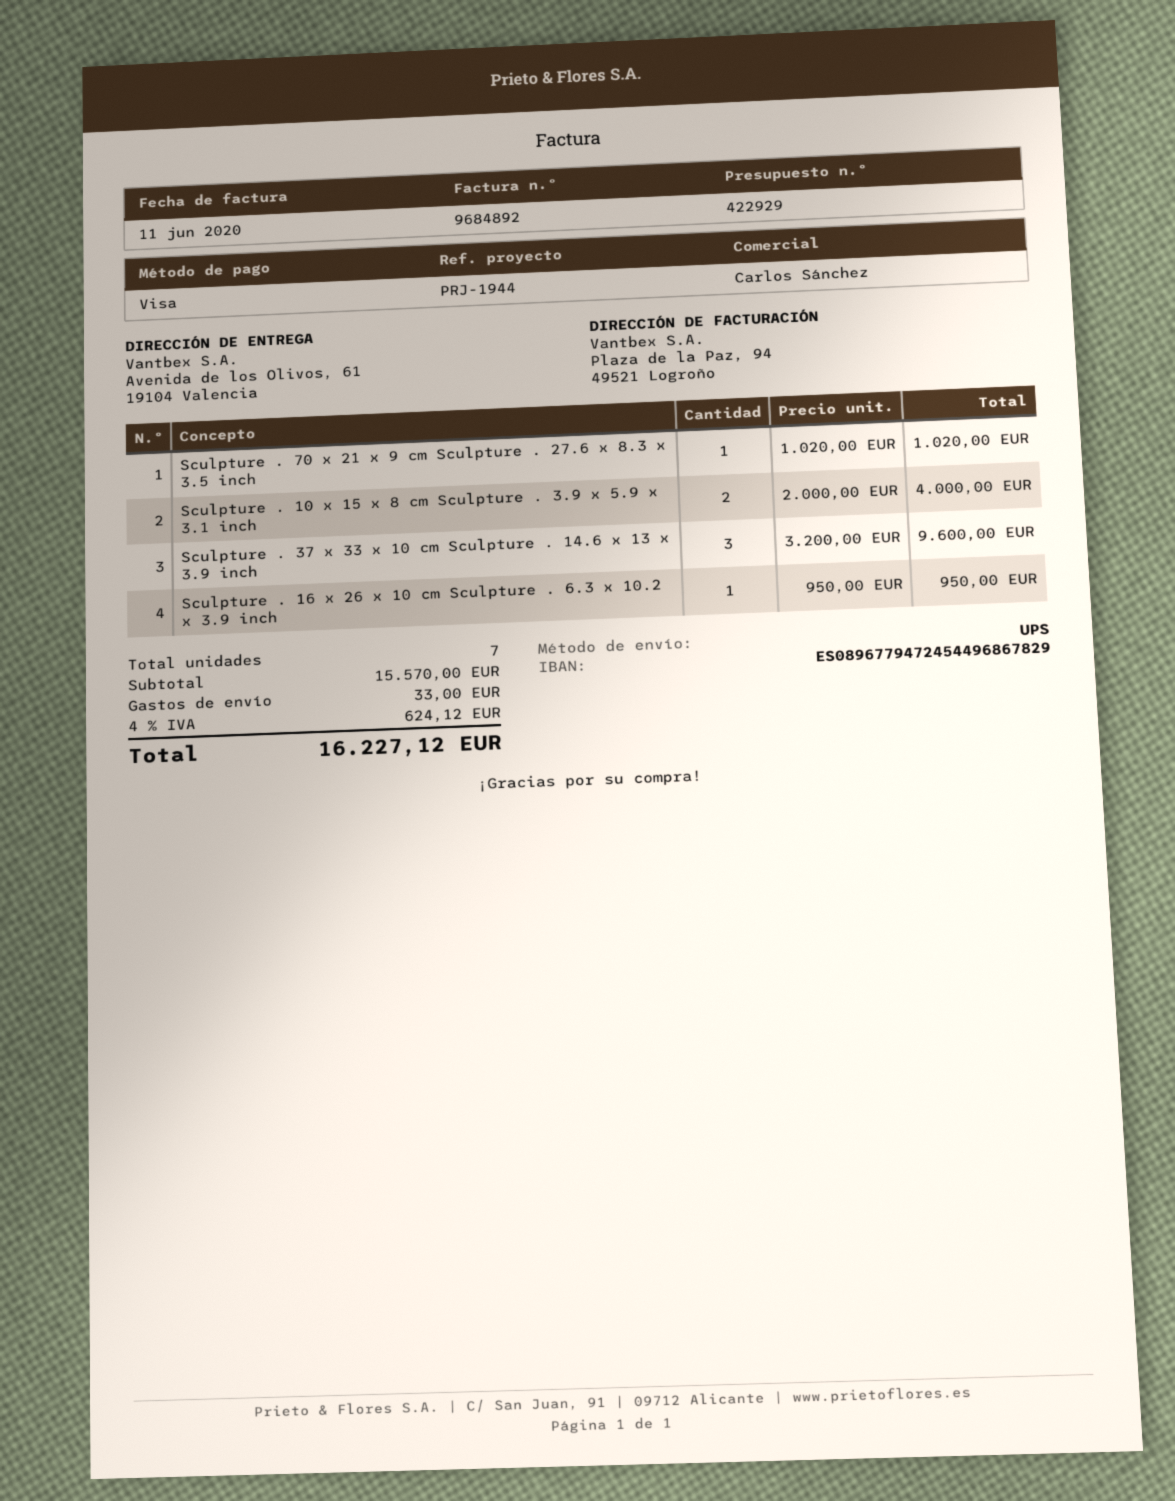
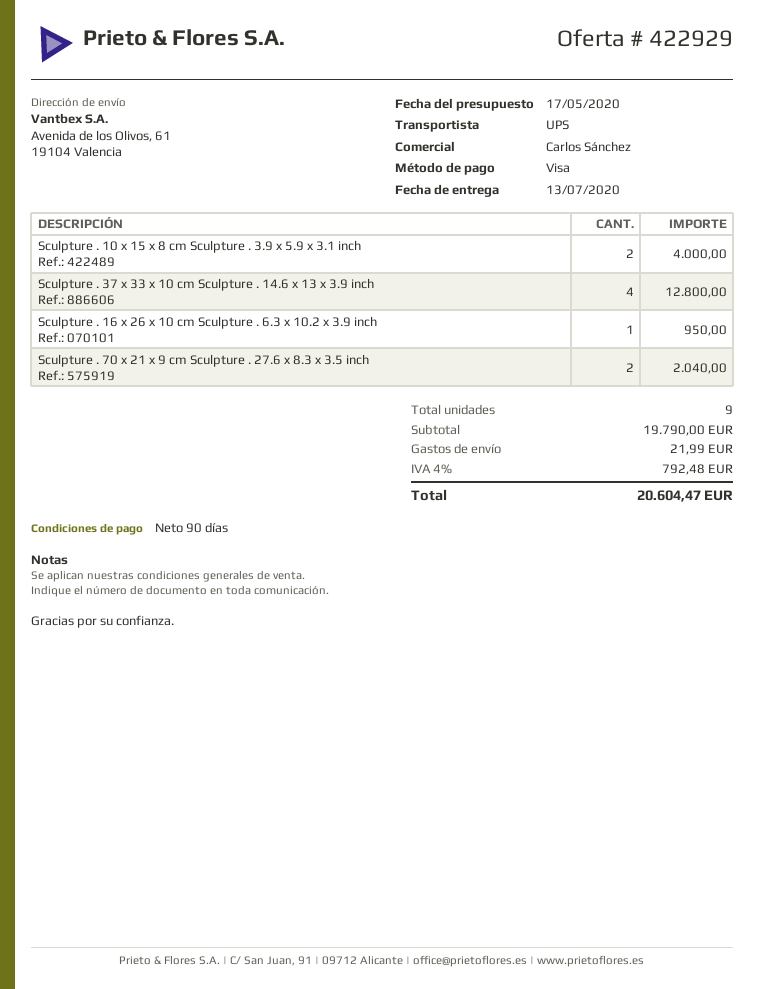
Sculpture . 70 x 21 x 9 cm Sculpture . 27.6 x 8.3 x 3.5 inch: 1 for 1020.00 -> 2 for 2040.00
Sculpture . 37 x 33 x 10 cm Sculpture . 14.6 x 13 x 3.9 inch: 3 for 9600.00 -> 4 for 12800.00
total quantity: 7 -> 9
subtotal: 15570.00 -> 19790.00
shipping: 33.00 -> 21.99
tax: 4% = 624.12 -> 4% = 792.48
total: 16227.12 -> 20604.47

